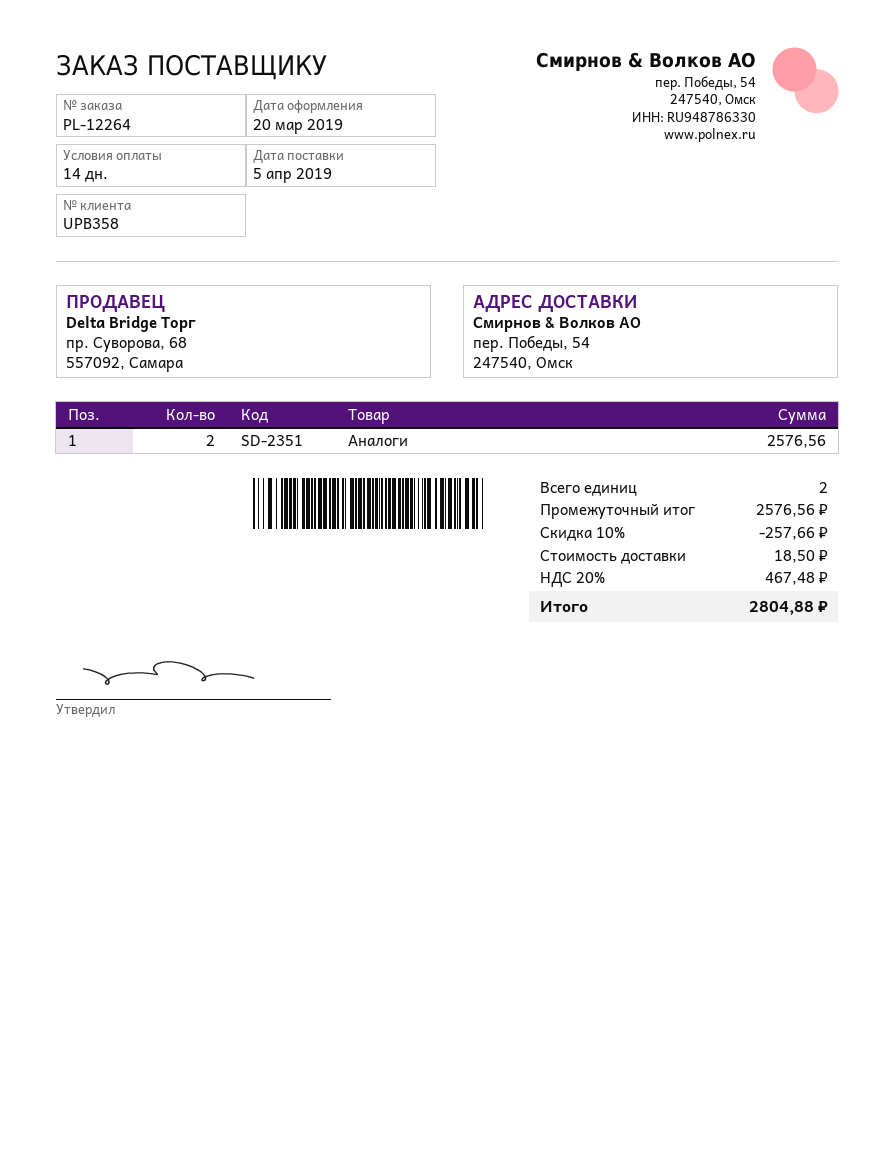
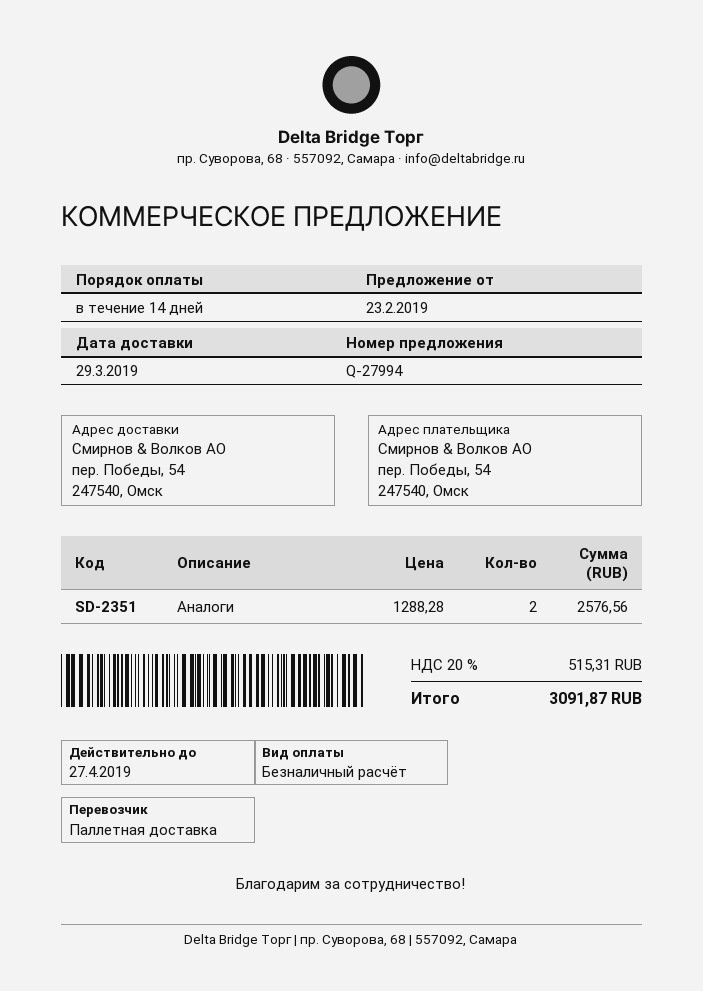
delivery date: 2019-04-05 -> 2019-03-29
discount: 10% = 257.66 -> none
shipping: 18.50 -> none
tax: 20% = 467.48 -> 20% = 515.31
total: 2804.88 -> 3091.87

